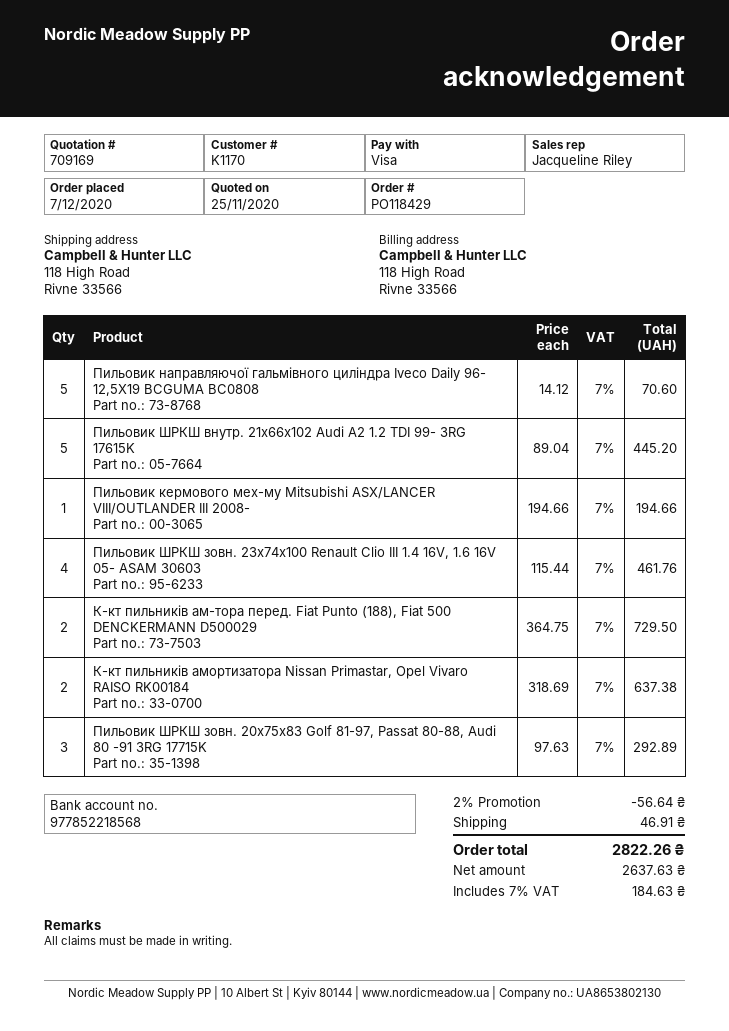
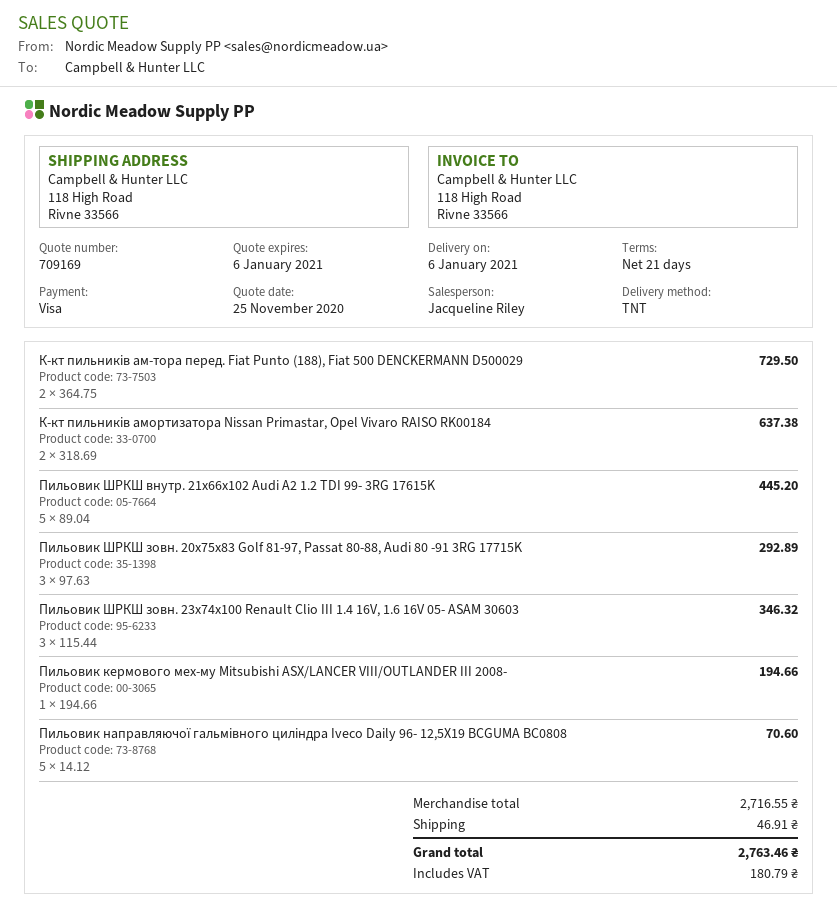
Пильовик ШРКШ зовн. 23x74x100 Renault Clio III 1.4 16V, 1.6 16V 05- ASAM 30603: 4 x 115.44 = 461.76 -> 3 x 115.44 = 346.32
discount: 2% = 56.64 -> none
tax: 184.63 -> 180.79
total: 2822.26 -> 2763.46

